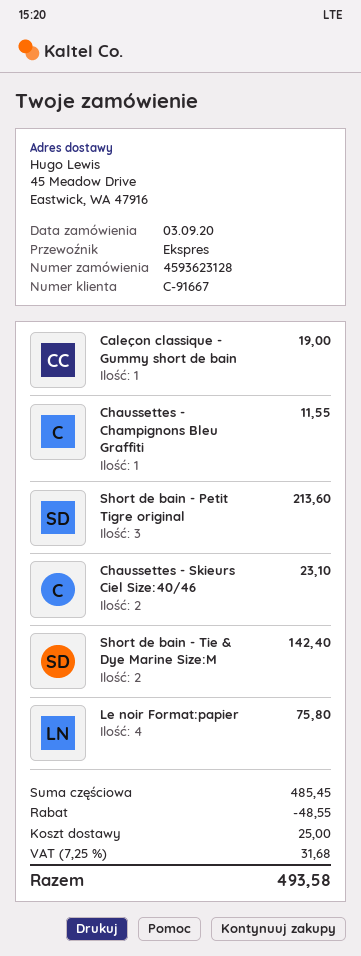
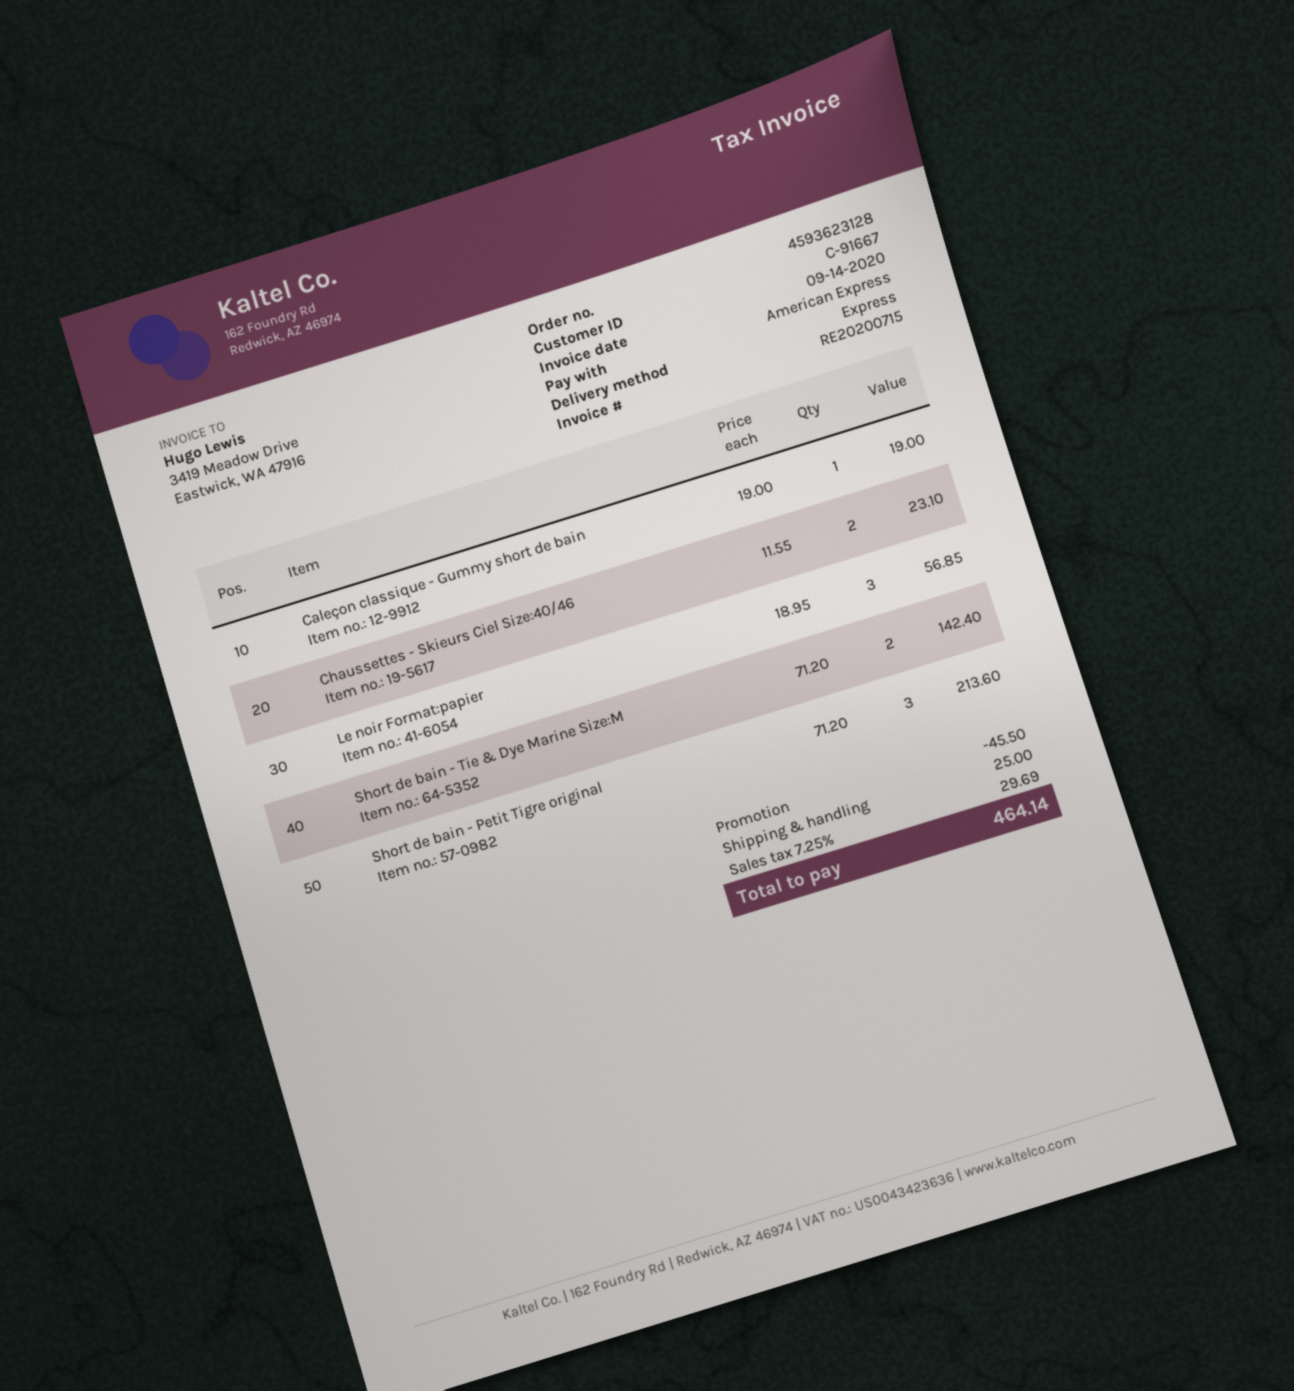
Chaussettes - Champignons Bleu Graffiti: 1 for 11.55 -> none
Le noir Format:papier: 4 for 75.80 -> 3 for 56.85
discount: 48.55 -> 45.50
tax: 7.25% = 31.68 -> 7.25% = 29.69
total: 493.58 -> 464.14

